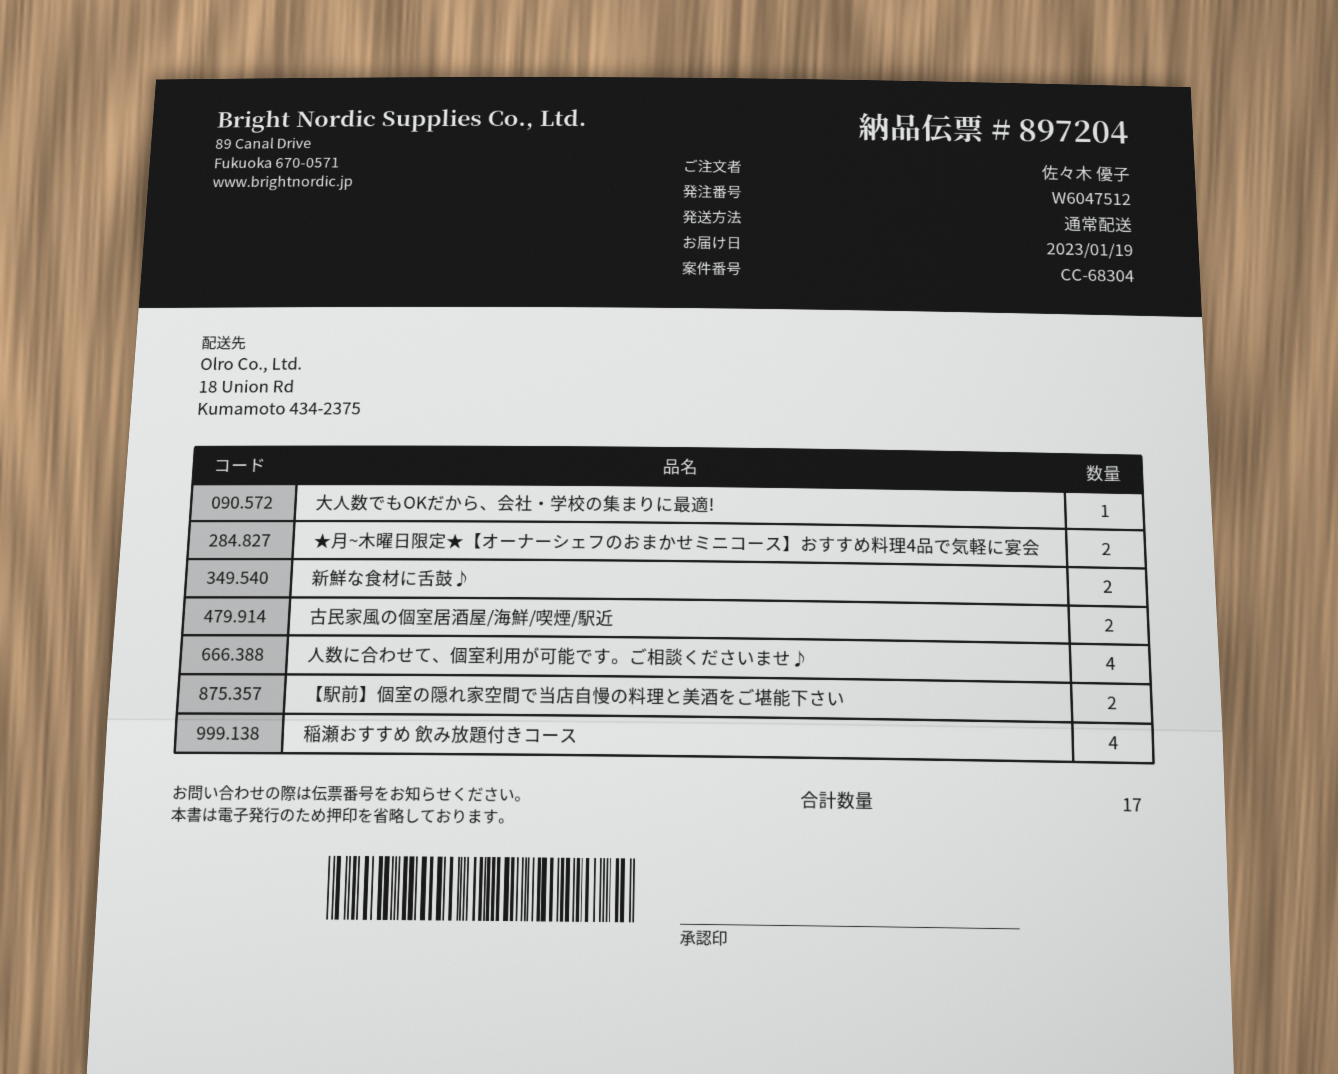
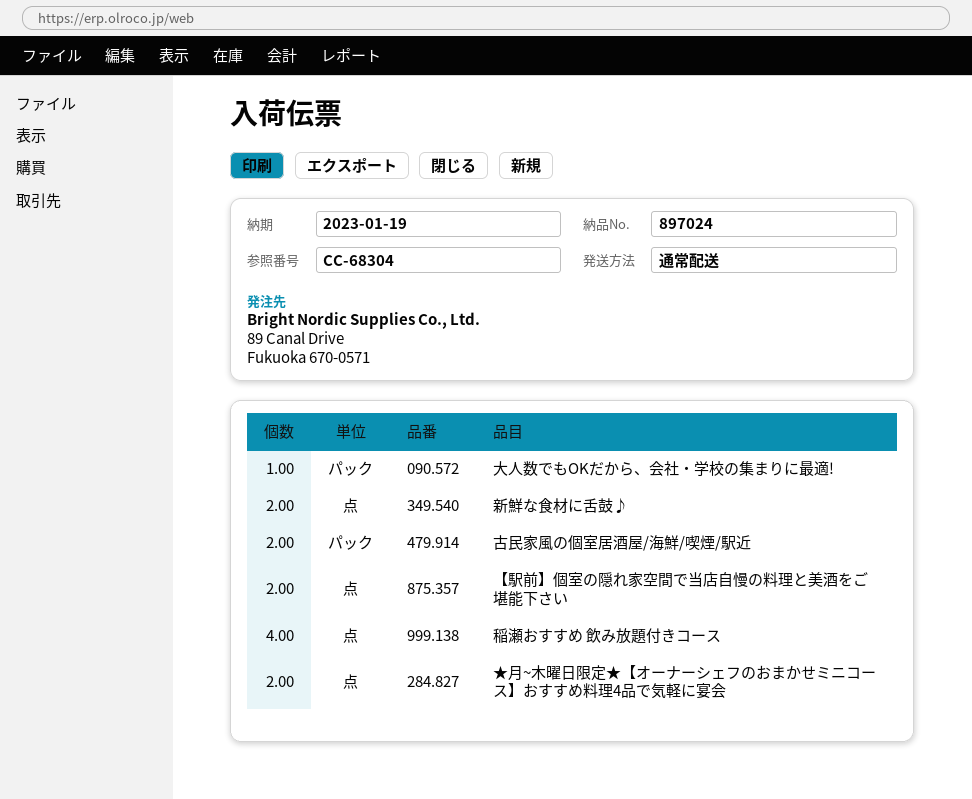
delivery note number: 897204 -> 897024
人数に合わせて、個室利用が可能です。ご相談くださいませ♪: 4 -> none

